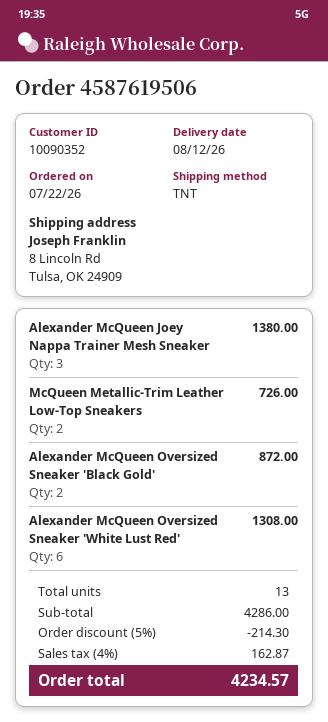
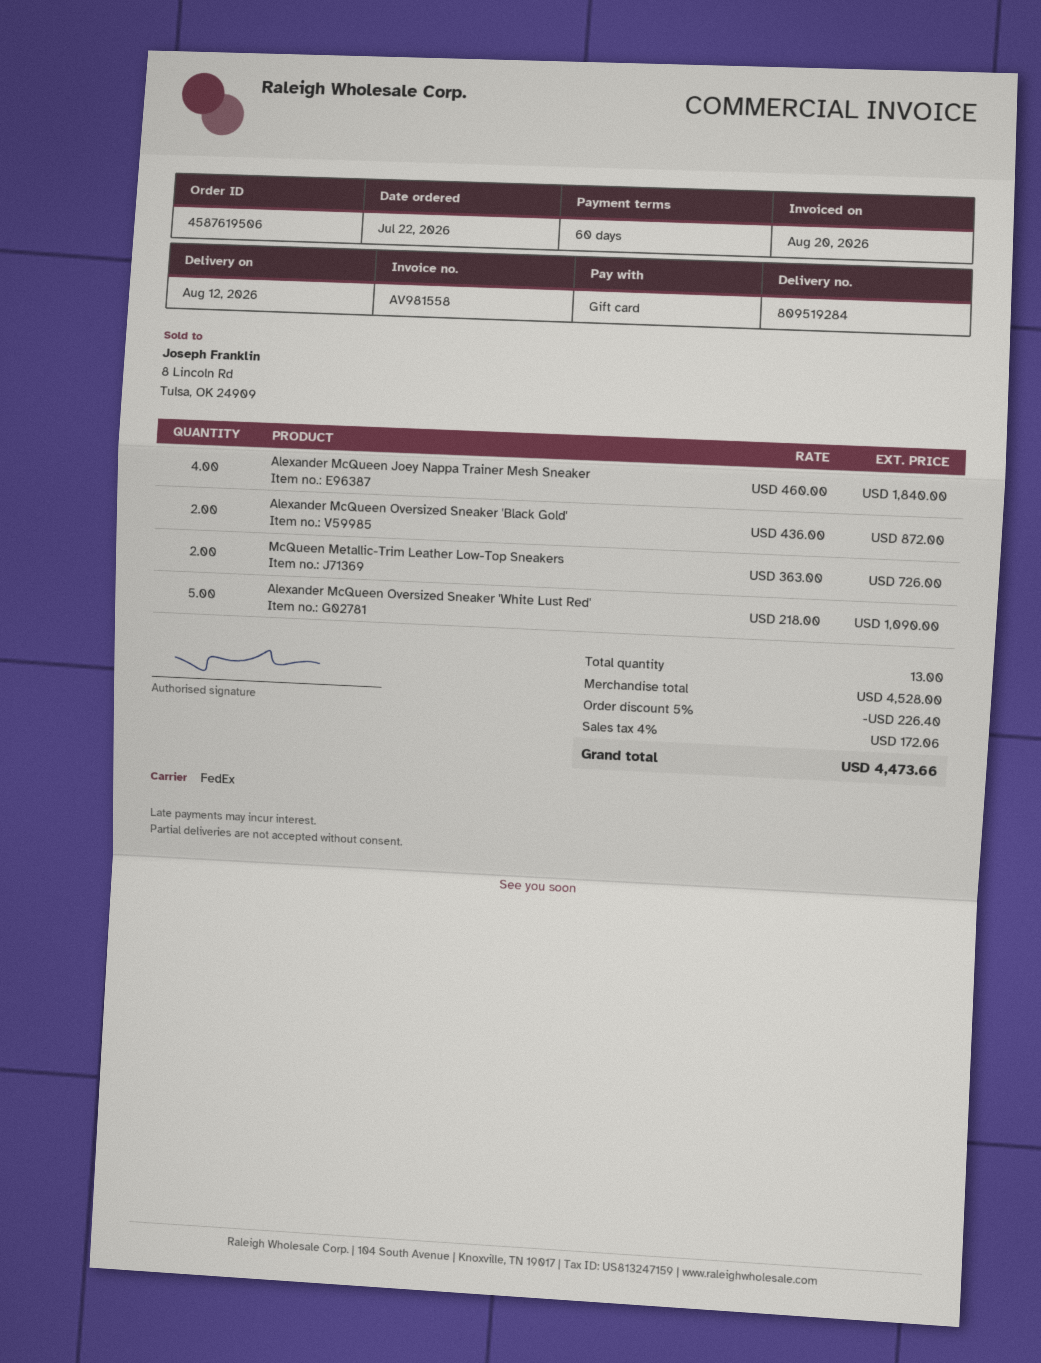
shipping method: TNT -> FedEx
Alexander McQueen Joey Nappa Trainer Mesh Sneaker: 3 for 1380.00 -> 4 for 1840.00
Alexander McQueen Oversized Sneaker 'White Lust Red': 6 for 1308.00 -> 5 for 1090.00
subtotal: 4286.00 -> 4528.00
discount: 5% = 214.30 -> 5% = 226.40
tax: 4% = 162.87 -> 4% = 172.06
total: 4234.57 -> 4473.66

